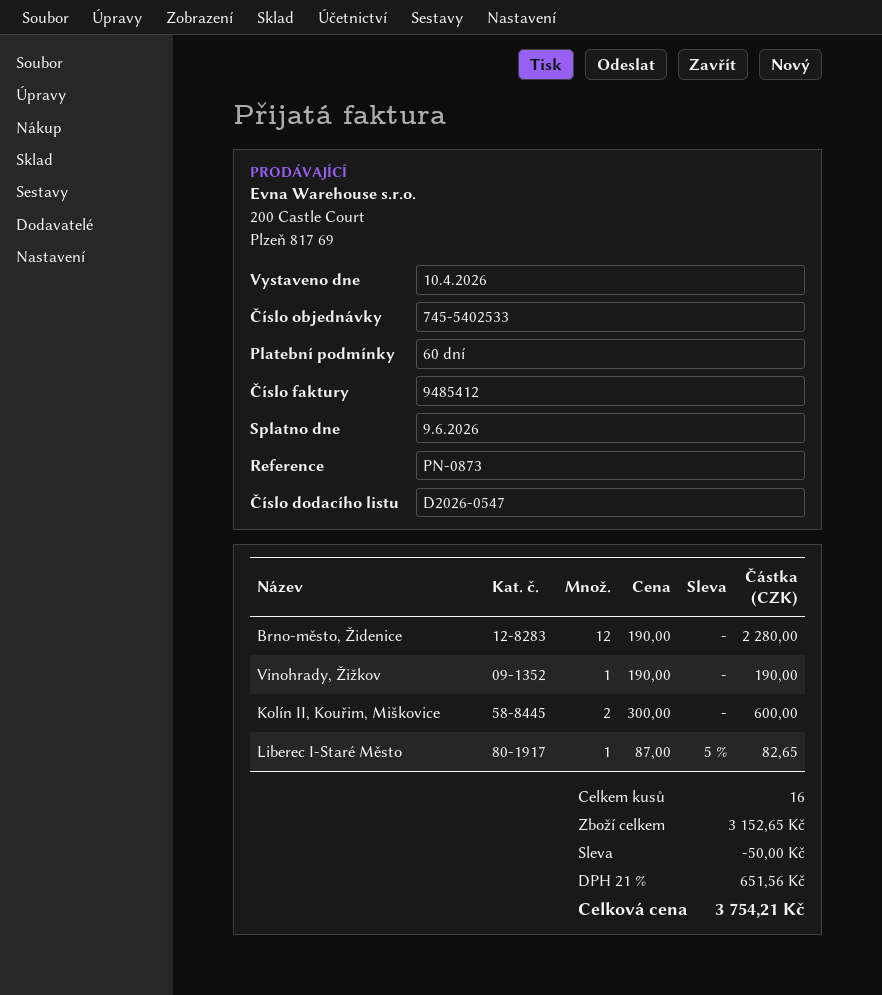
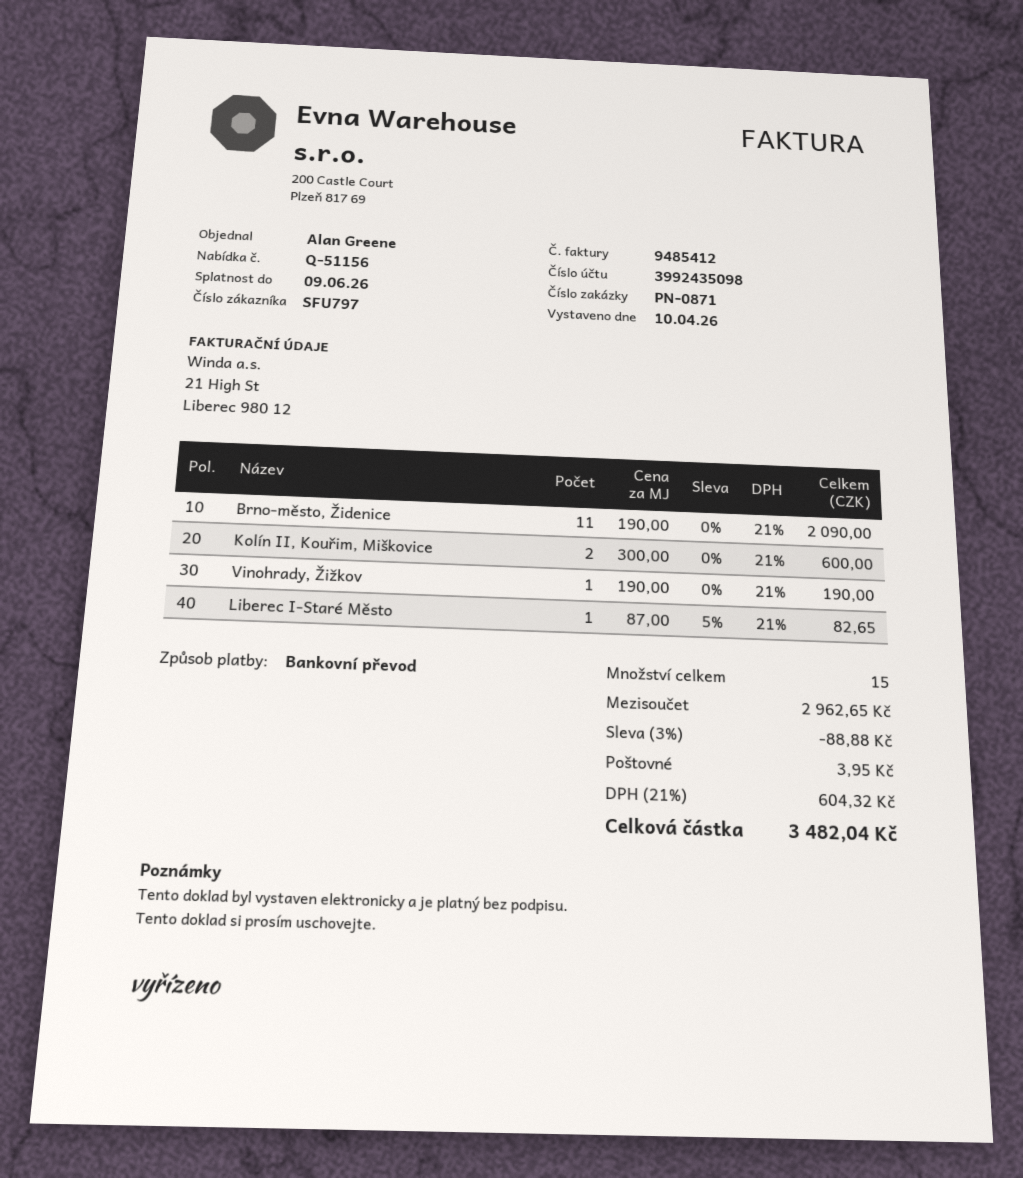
reference: PN-0873 -> PN-0871
Brno-město, Židenice: 12 x 190.00 = 2280.00 -> 11 x 190.00 = 2090.00
total quantity: 16 -> 15
subtotal: 3152.65 -> 2962.65
discount: 50.00 -> 88.88
shipping: none -> 3.95
tax: 21% = 651.56 -> 21% = 604.32
total: 3754.21 -> 3482.04

